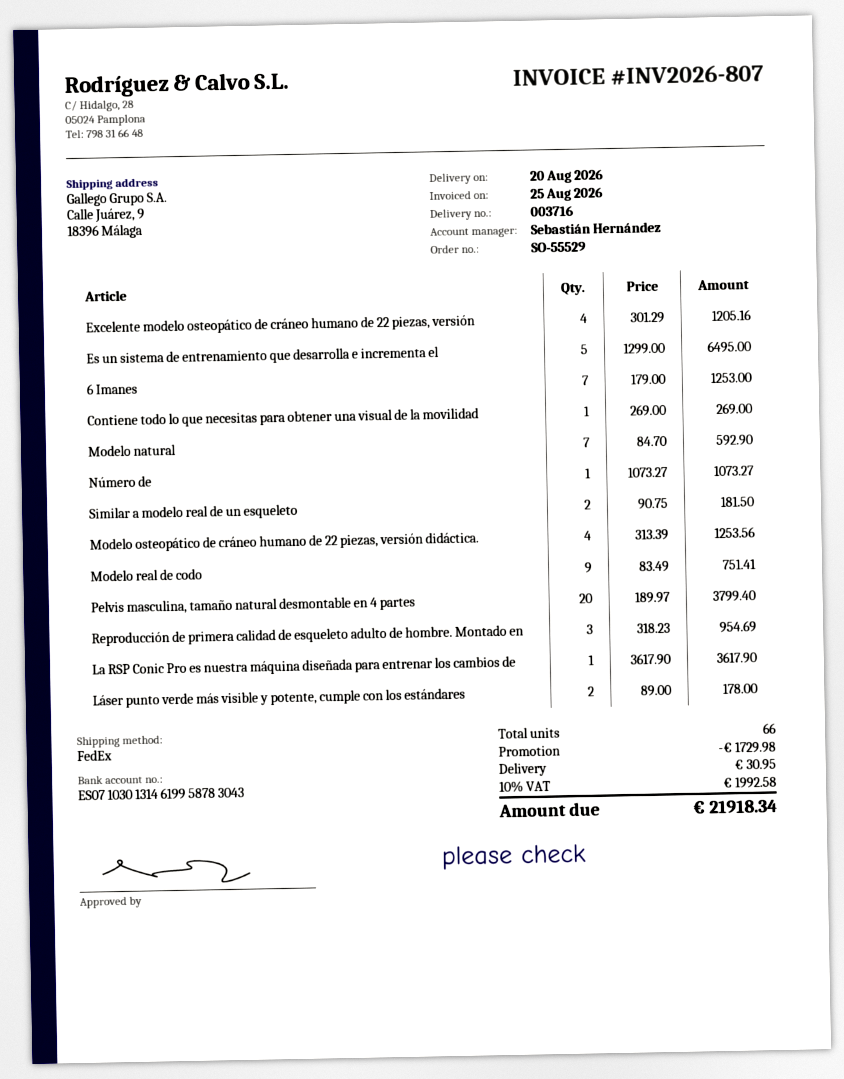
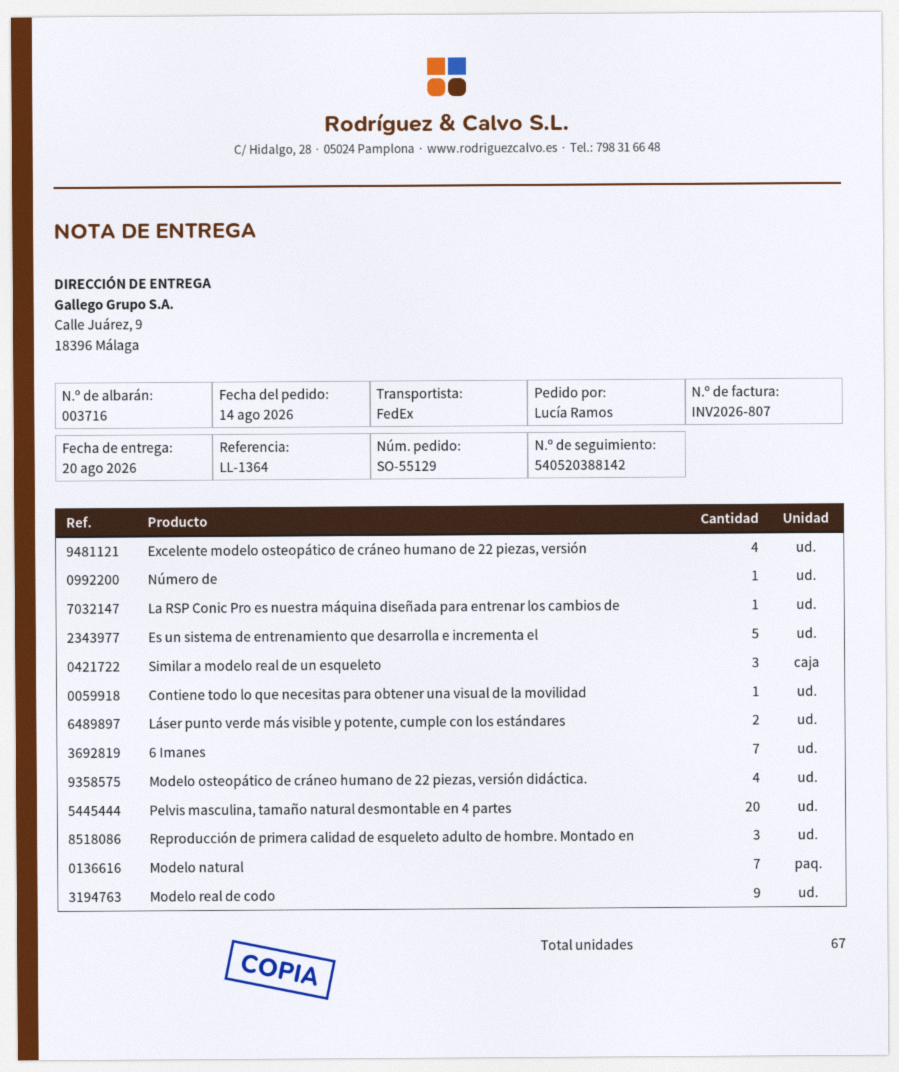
order number: SO-55529 -> SO-55129
Similar a modelo real de un esqueleto: 2 -> 3
total quantity: 66 -> 67

